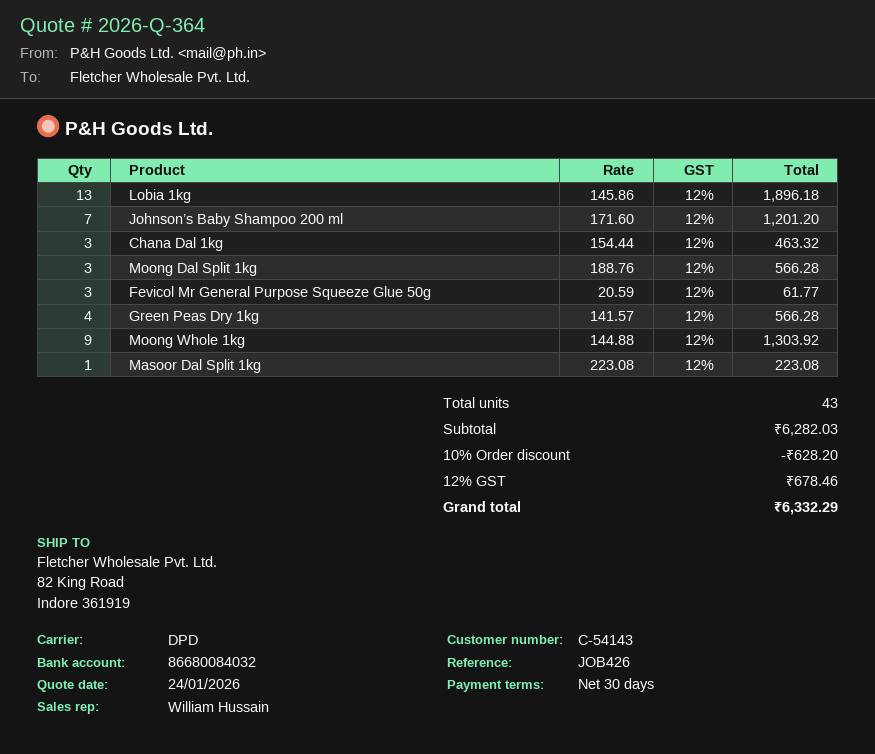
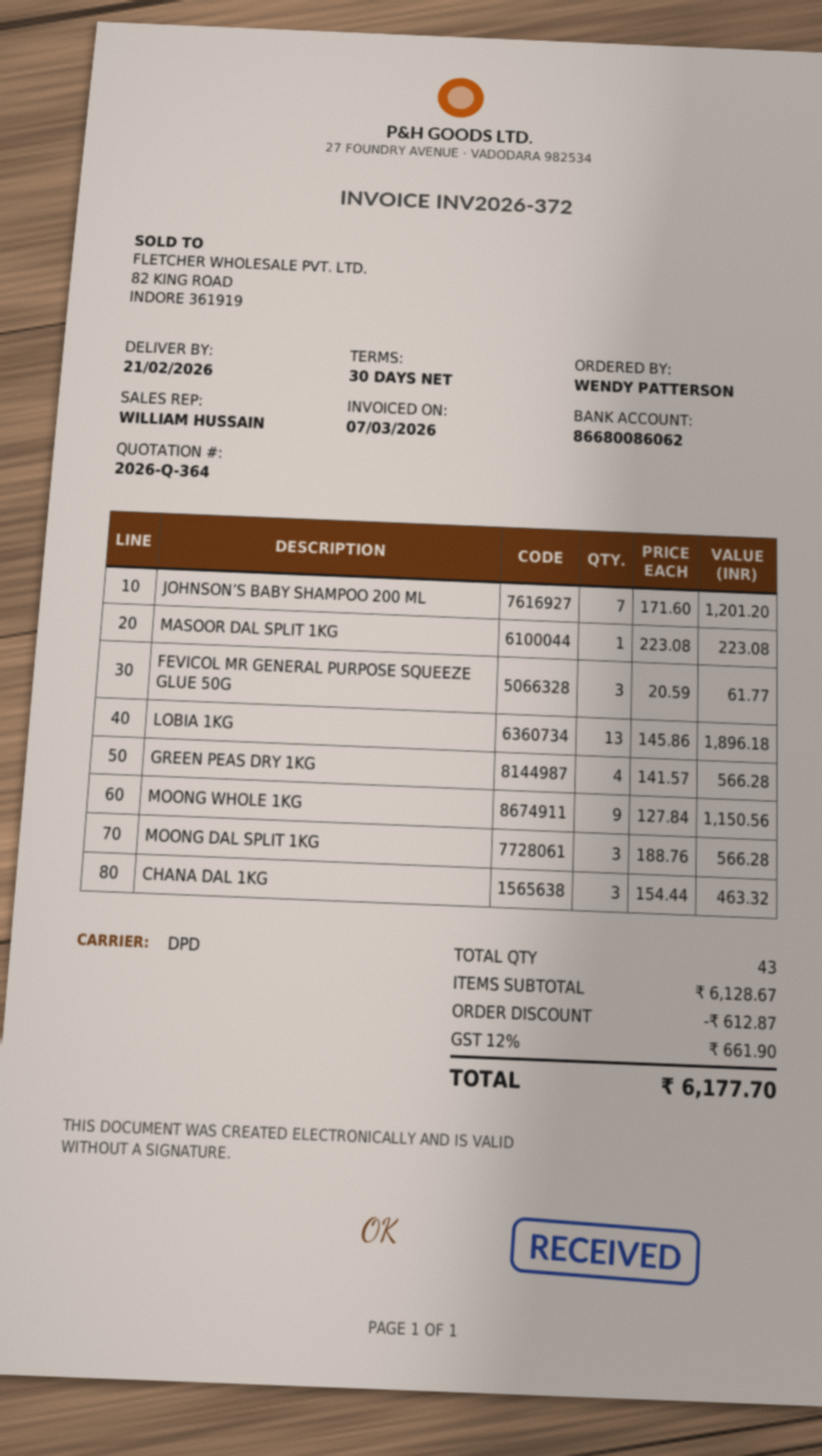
bank account: 86680084032 -> 86680086062
Moong Whole 1kg: 9 x 144.88 = 1303.92 -> 9 x 127.84 = 1150.56
subtotal: 6282.03 -> 6128.67
discount: 628.20 -> 612.87
tax: 12% = 678.46 -> 12% = 661.90
total: 6332.29 -> 6177.70

